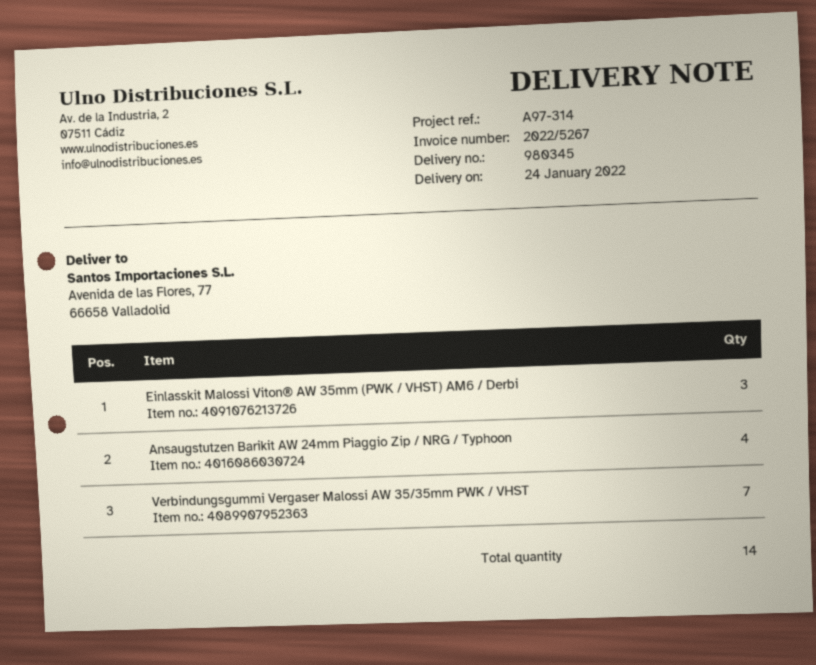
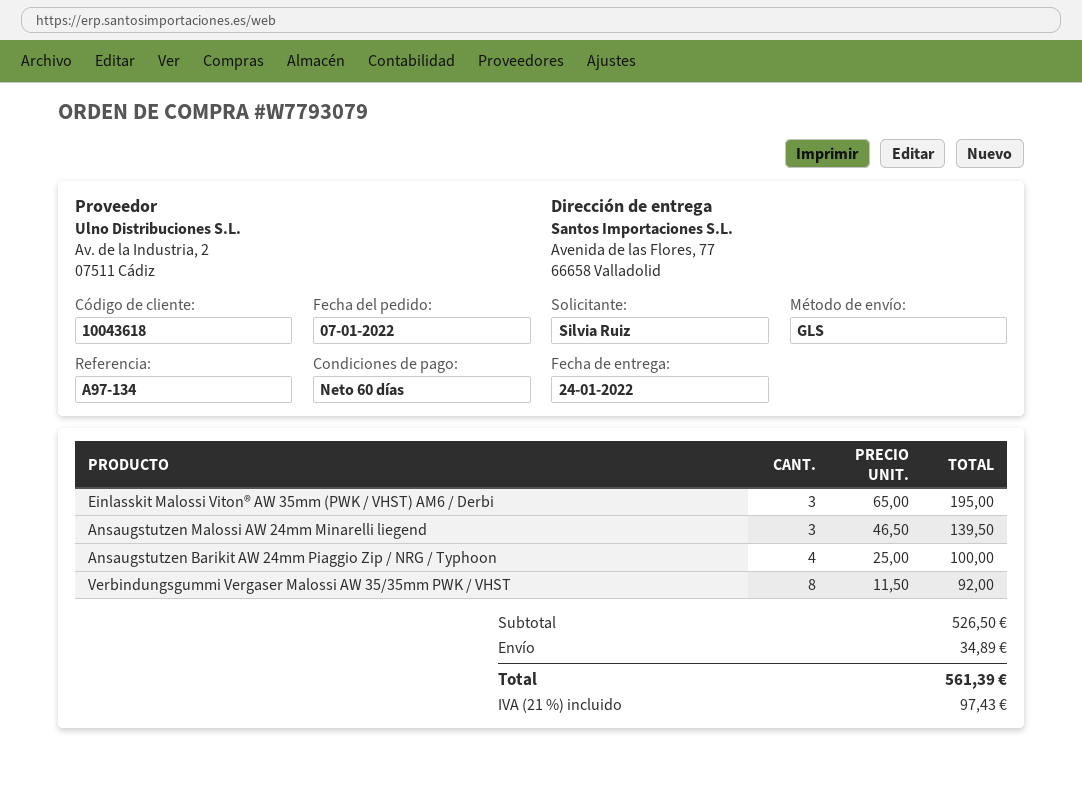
reference: A97-314 -> A97-134
Verbindungsgummi Vergaser Malossi AW 35/35mm PWK / VHST: 7 -> 8
Ansaugstutzen Malossi AW 24mm Minarelli liegend: none -> 3

